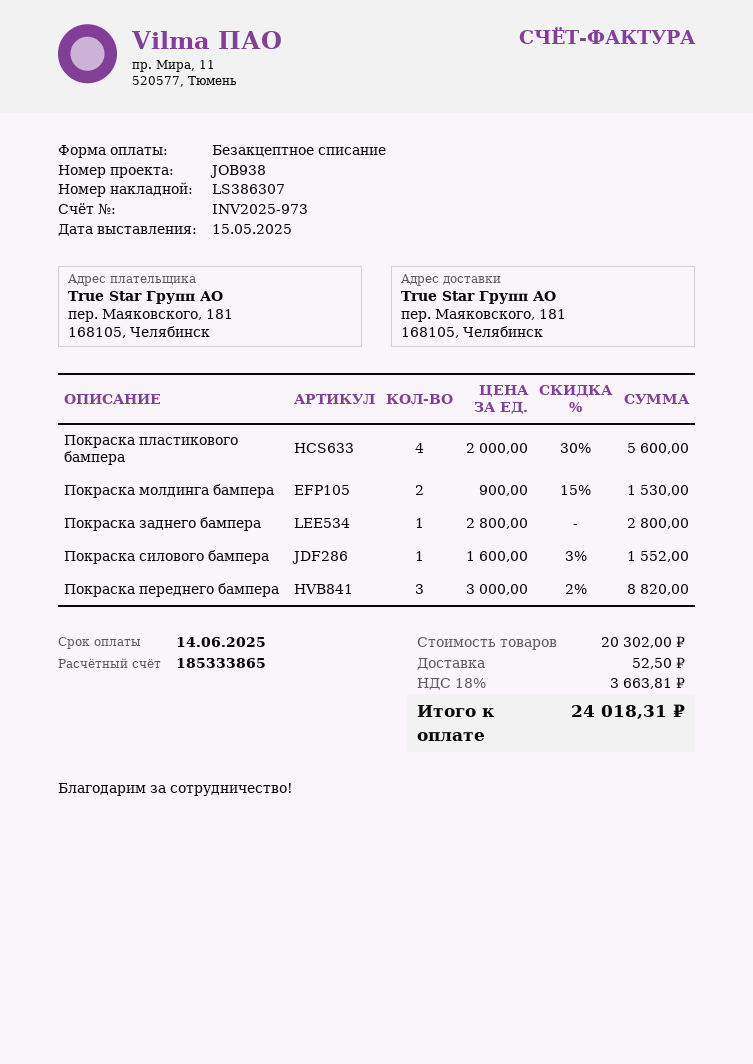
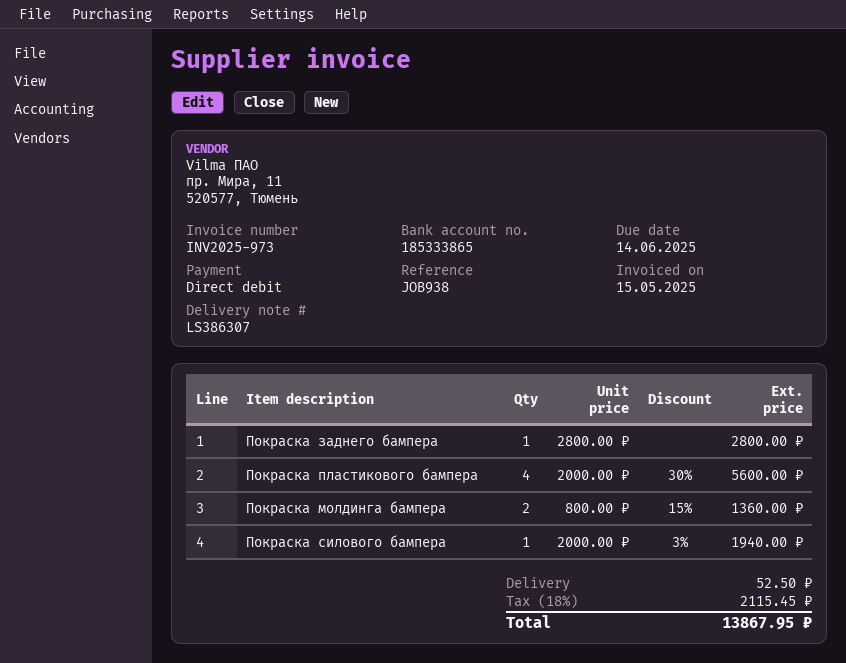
Покраска молдинга бампера: 2 x 900.00 - 15% = 1530.00 -> 2 x 800.00 - 15% = 1360.00
Покраска силового бампера: 1 x 1600.00 - 3% = 1552.00 -> 1 x 2000.00 - 3% = 1940.00
Покраска переднего бампера: 3 x 3000.00 - 2% = 8820.00 -> none
tax: 18% = 3663.81 -> 18% = 2115.45
total: 24018.31 -> 13867.95

